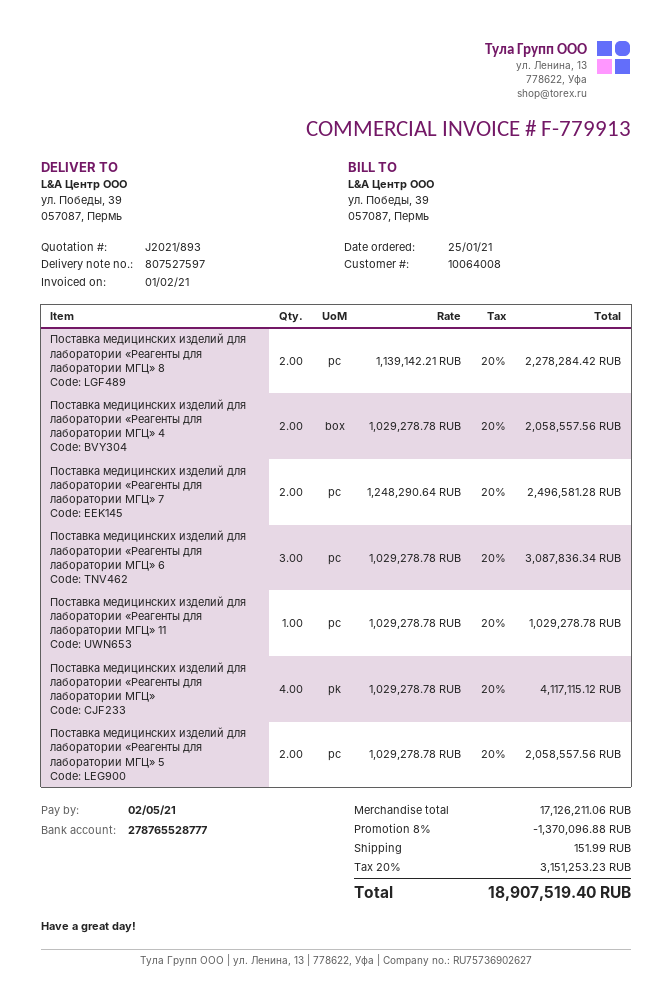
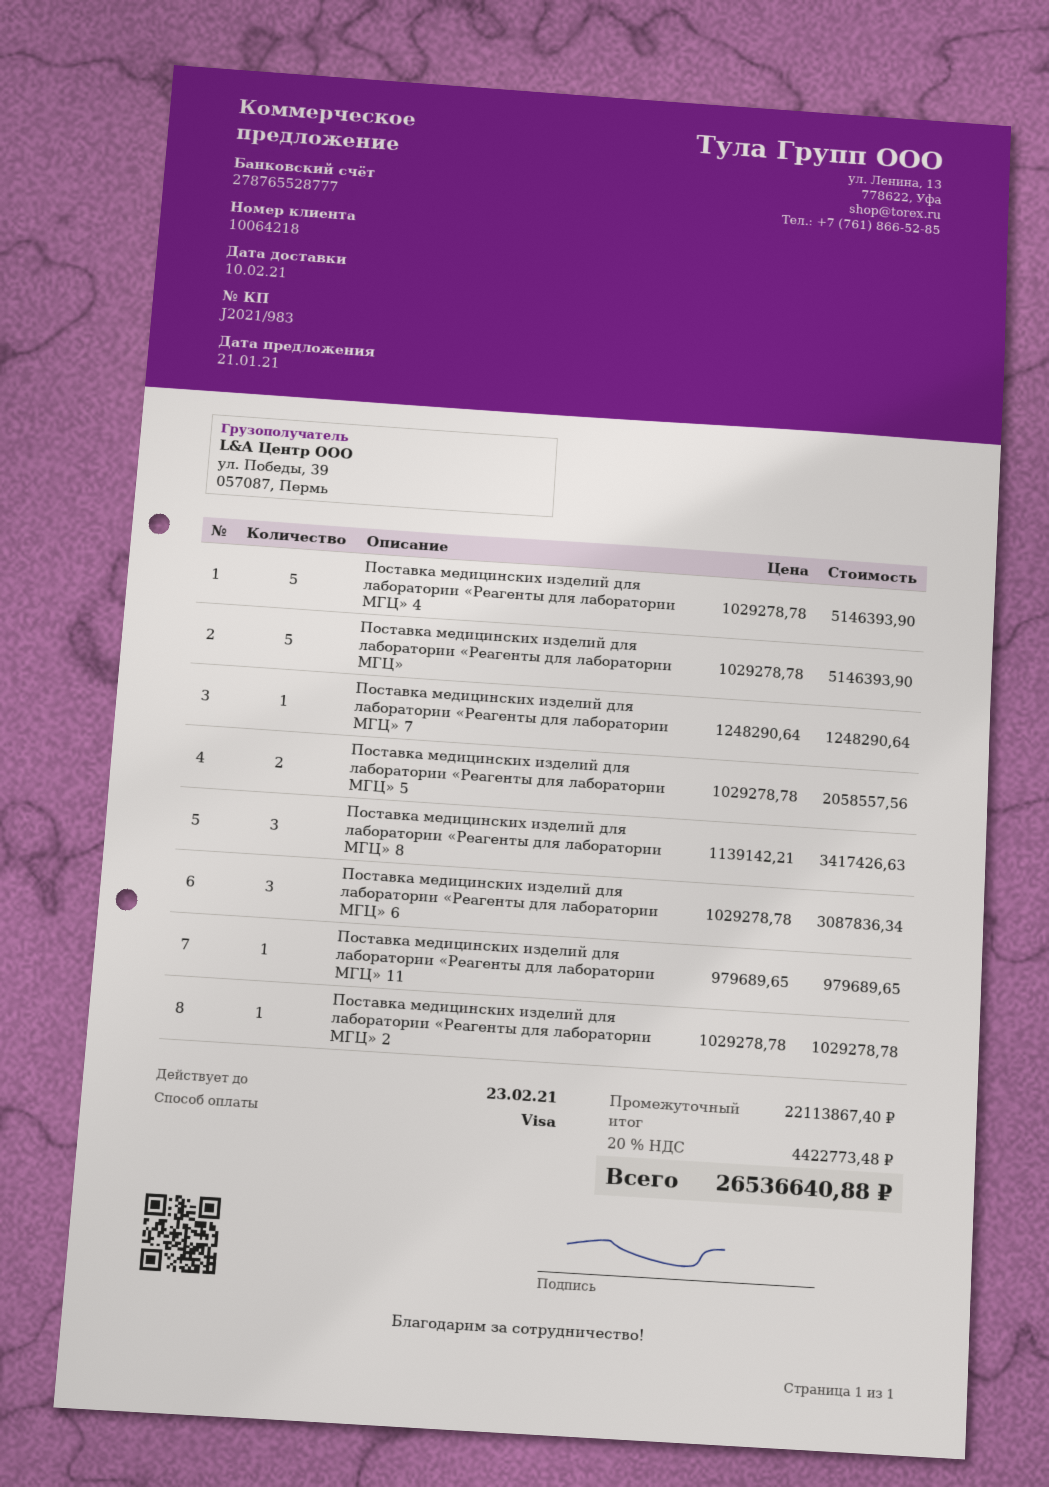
quote number: J2021/893 -> J2021/983
customer number: 10064008 -> 10064218
Поставка медицинских изделий для лаборатории «Реагенты для лаборатории МГЦ» 8: 2 x 1139142.21 = 2278284.42 -> 3 x 1139142.21 = 3417426.63
Поставка медицинских изделий для лаборатории «Реагенты для лаборатории МГЦ» 4: 2 x 1029278.78 = 2058557.56 -> 5 x 1029278.78 = 5146393.90
Поставка медицинских изделий для лаборатории «Реагенты для лаборатории МГЦ» 7: 2 x 1248290.64 = 2496581.28 -> 1 x 1248290.64 = 1248290.64
Поставка медицинских изделий для лаборатории «Реагенты для лаборатории МГЦ» 11: 1 x 1029278.78 = 1029278.78 -> 1 x 979689.65 = 979689.65
Поставка медицинских изделий для лаборатории «Реагенты для лаборатории МГЦ»: 4 x 1029278.78 = 4117115.12 -> 5 x 1029278.78 = 5146393.90
Поставка медицинских изделий для лаборатории «Реагенты для лаборатории МГЦ» 2: none -> 1 x 1029278.78 = 1029278.78
subtotal: 17126211.06 -> 22113867.40
discount: 8% = 1370096.88 -> none
shipping: 151.99 -> none
tax: 20% = 3151253.23 -> 20% = 4422773.48
total: 18907519.40 -> 26536640.88

